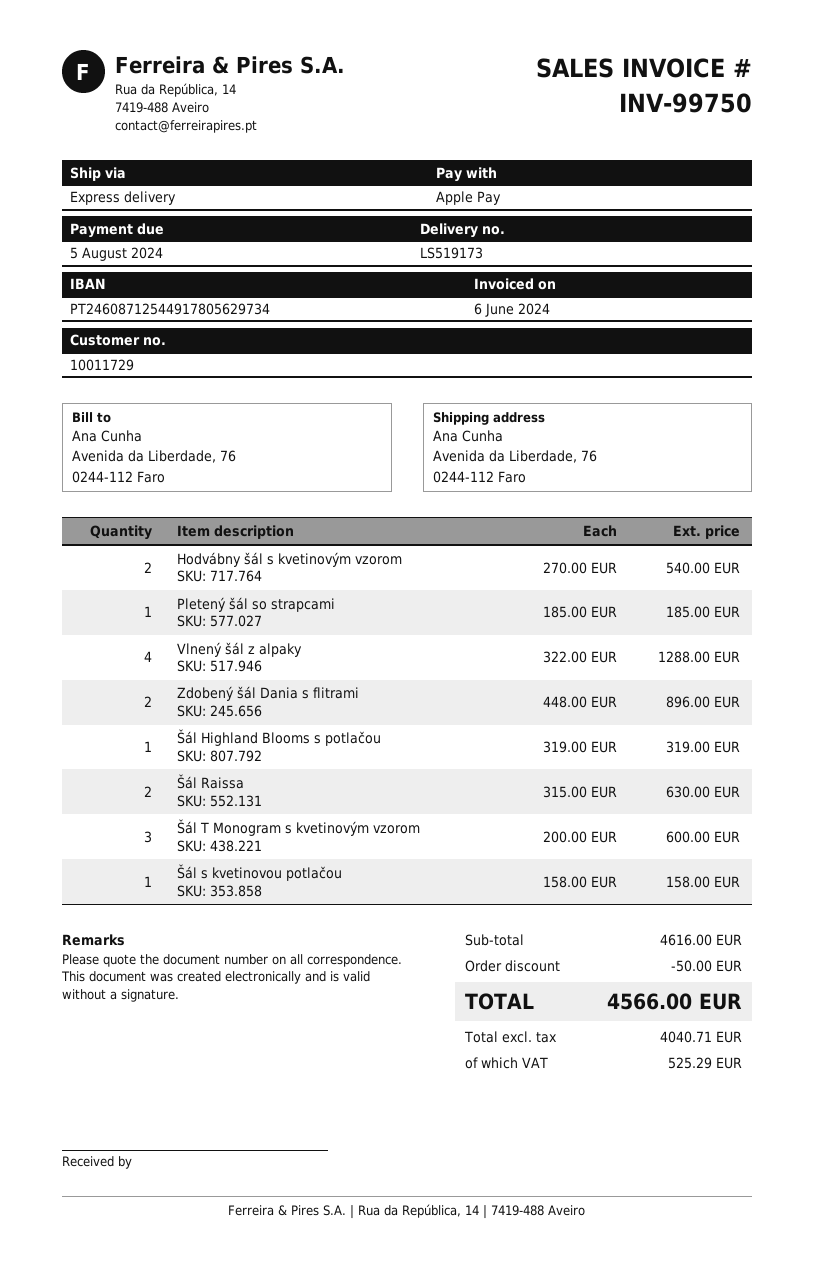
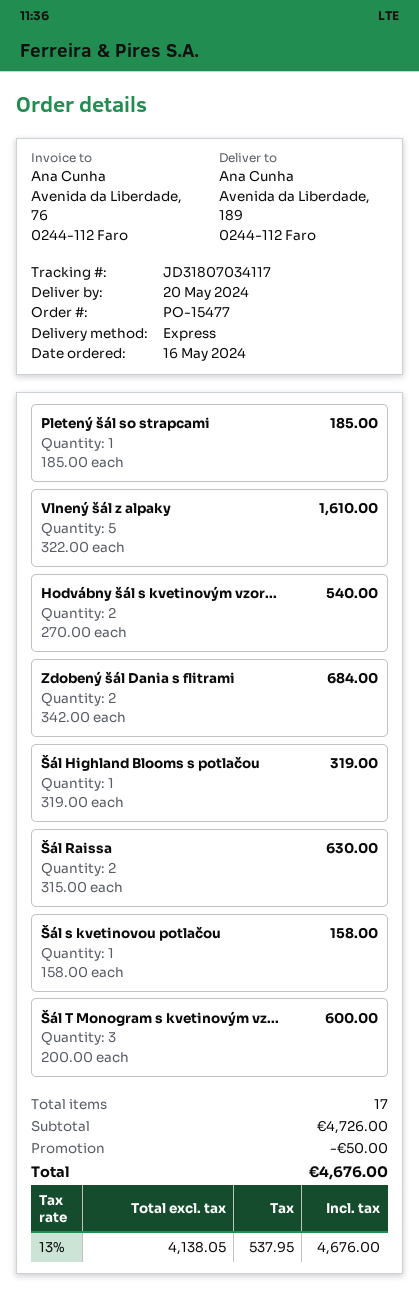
ship to: Avenida da Liberdade, 76, 0244-112 Faro -> Avenida da Liberdade, 189, 0244-112 Faro
Vlnený šál z alpaky: 4 x 322.00 = 1288.00 -> 5 x 322.00 = 1610.00
Zdobený šál Dania s flitrami: 2 x 448.00 = 896.00 -> 2 x 342.00 = 684.00
subtotal: 4616.00 -> 4726.00
net: 4040.71 -> 4138.05
tax: 525.29 -> 537.95
total: 4566.00 -> 4676.00

